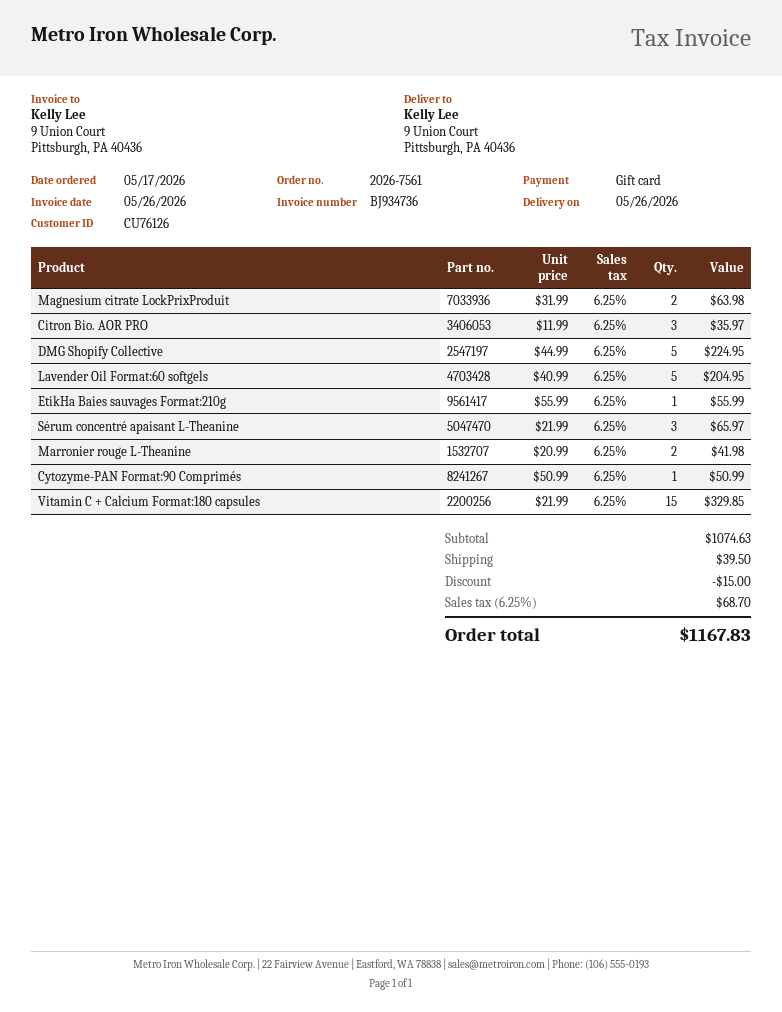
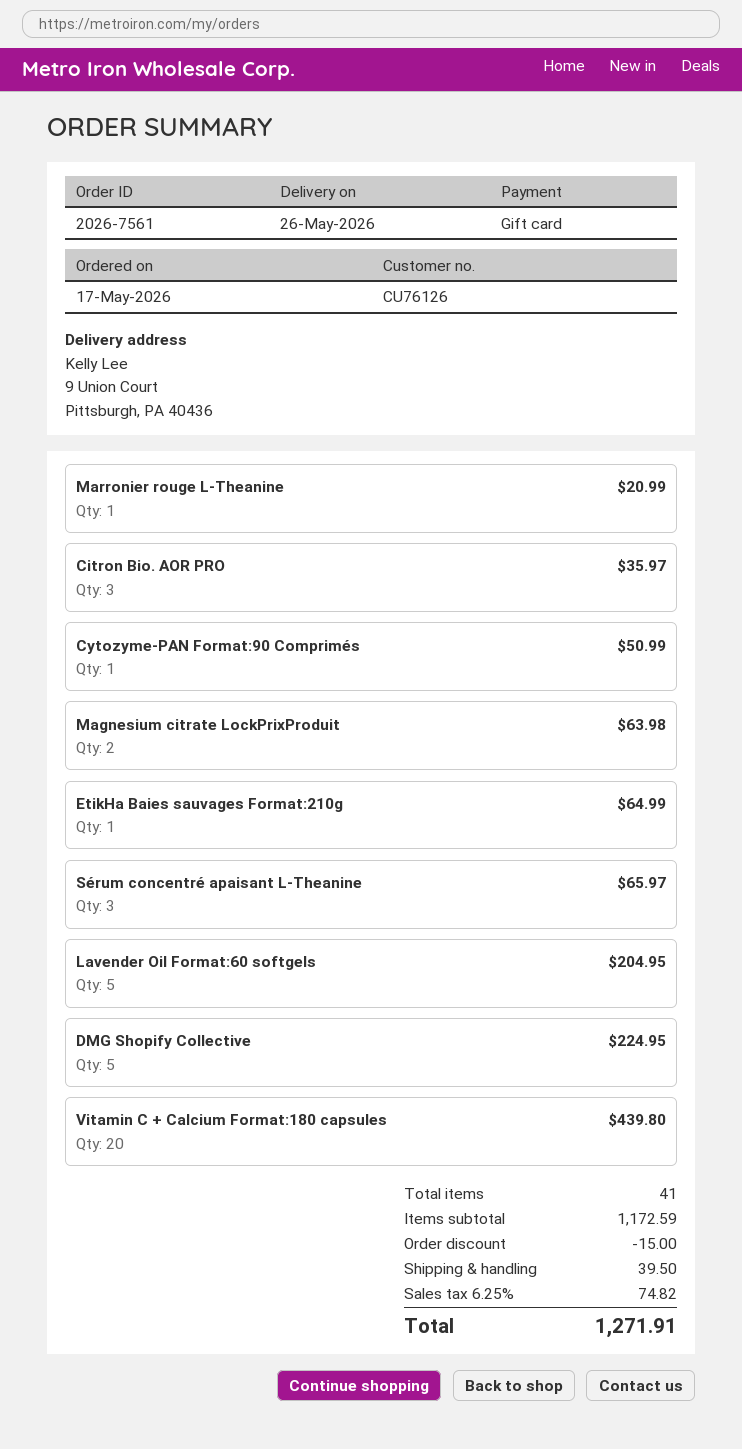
EtikHa Baies sauvages Format:210g: 1 for 55.99 -> 1 for 64.99
Marronier rouge L-Theanine: 2 for 41.98 -> 1 for 20.99
Vitamin C + Calcium Format:180 capsules: 15 for 329.85 -> 20 for 439.80
subtotal: 1074.63 -> 1172.59
tax: 6.25% = 68.70 -> 6.25% = 74.82
total: 1167.83 -> 1271.91

